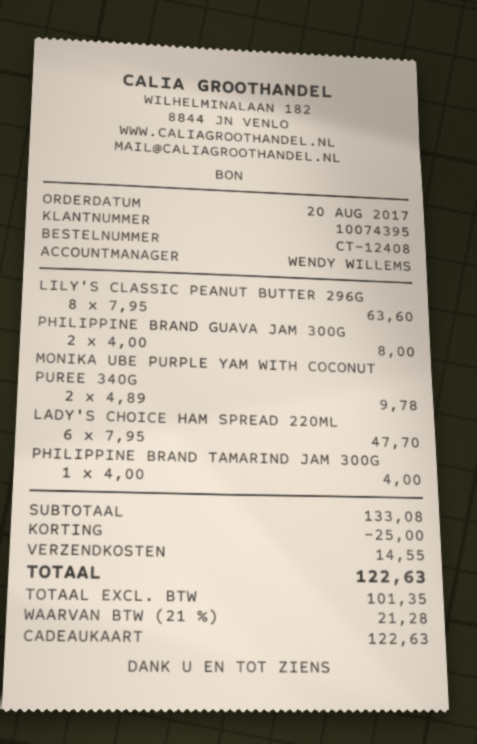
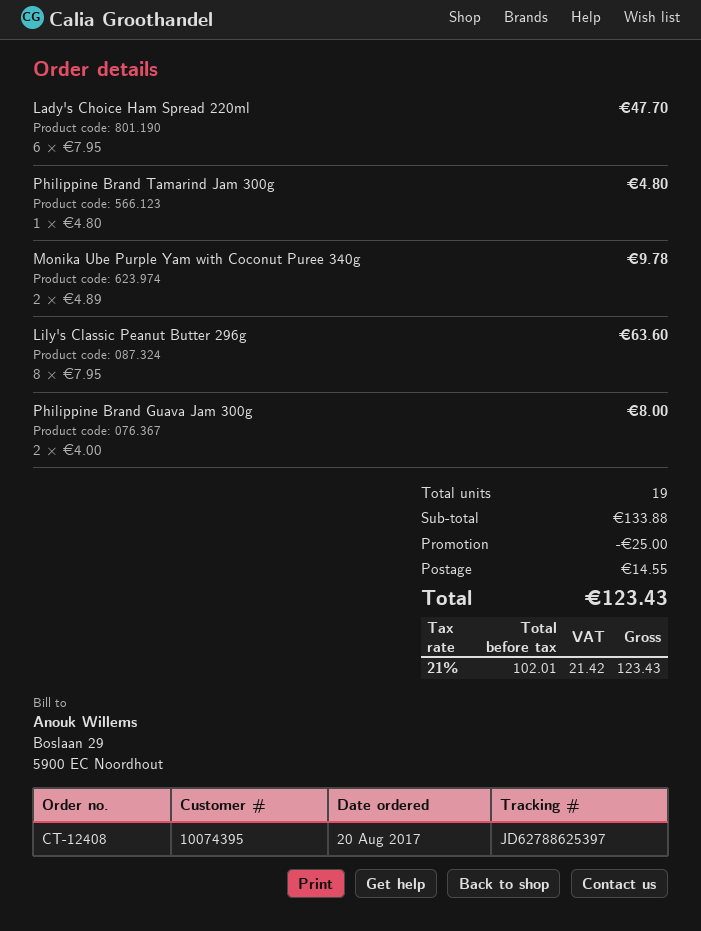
PHILIPPINE BRAND TAMARIND JAM 300G: 1 x 4.00 = 4.00 -> 1 x 4.80 = 4.80
subtotal: 133.08 -> 133.88
net: 101.35 -> 102.01
tax: 21% = 21.28 -> 21% = 21.42
total: 122.63 -> 123.43

